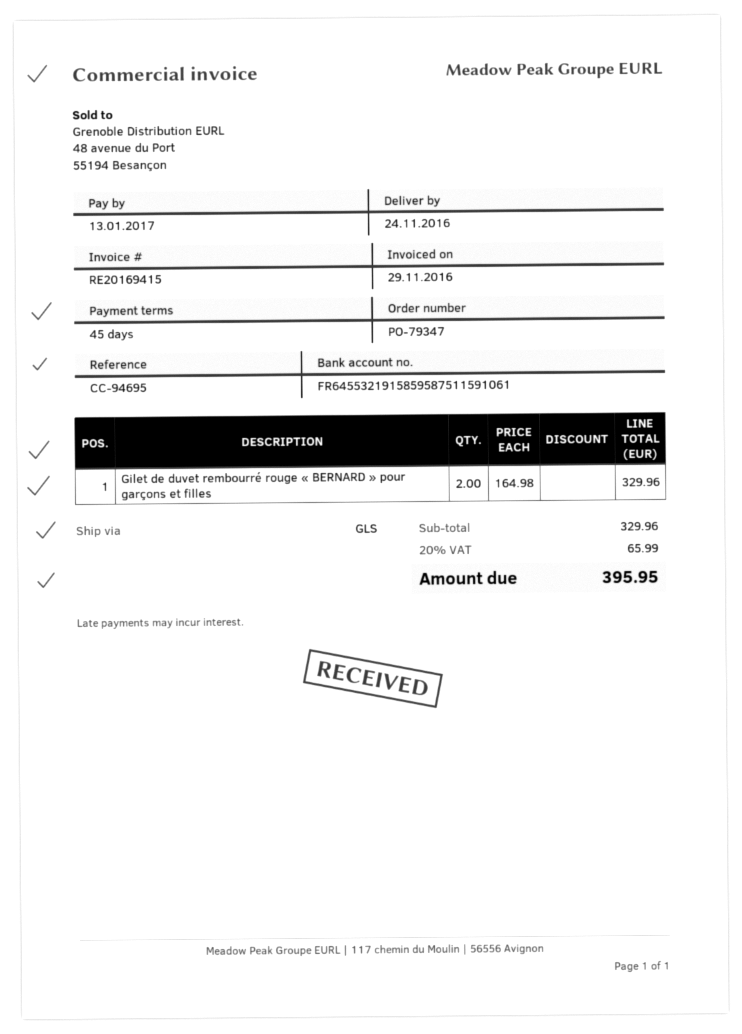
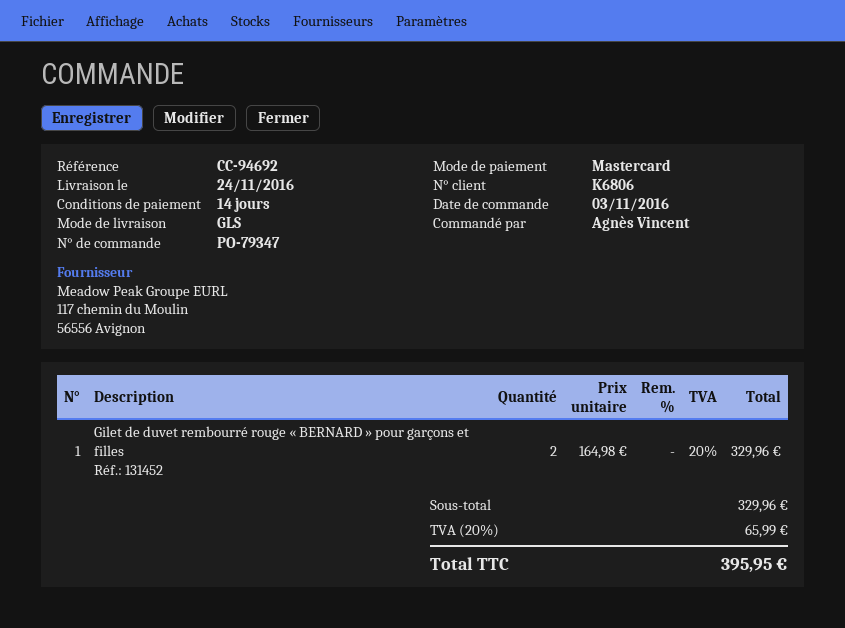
payment terms: 45 days -> 14 days
reference: CC-94695 -> CC-94692

